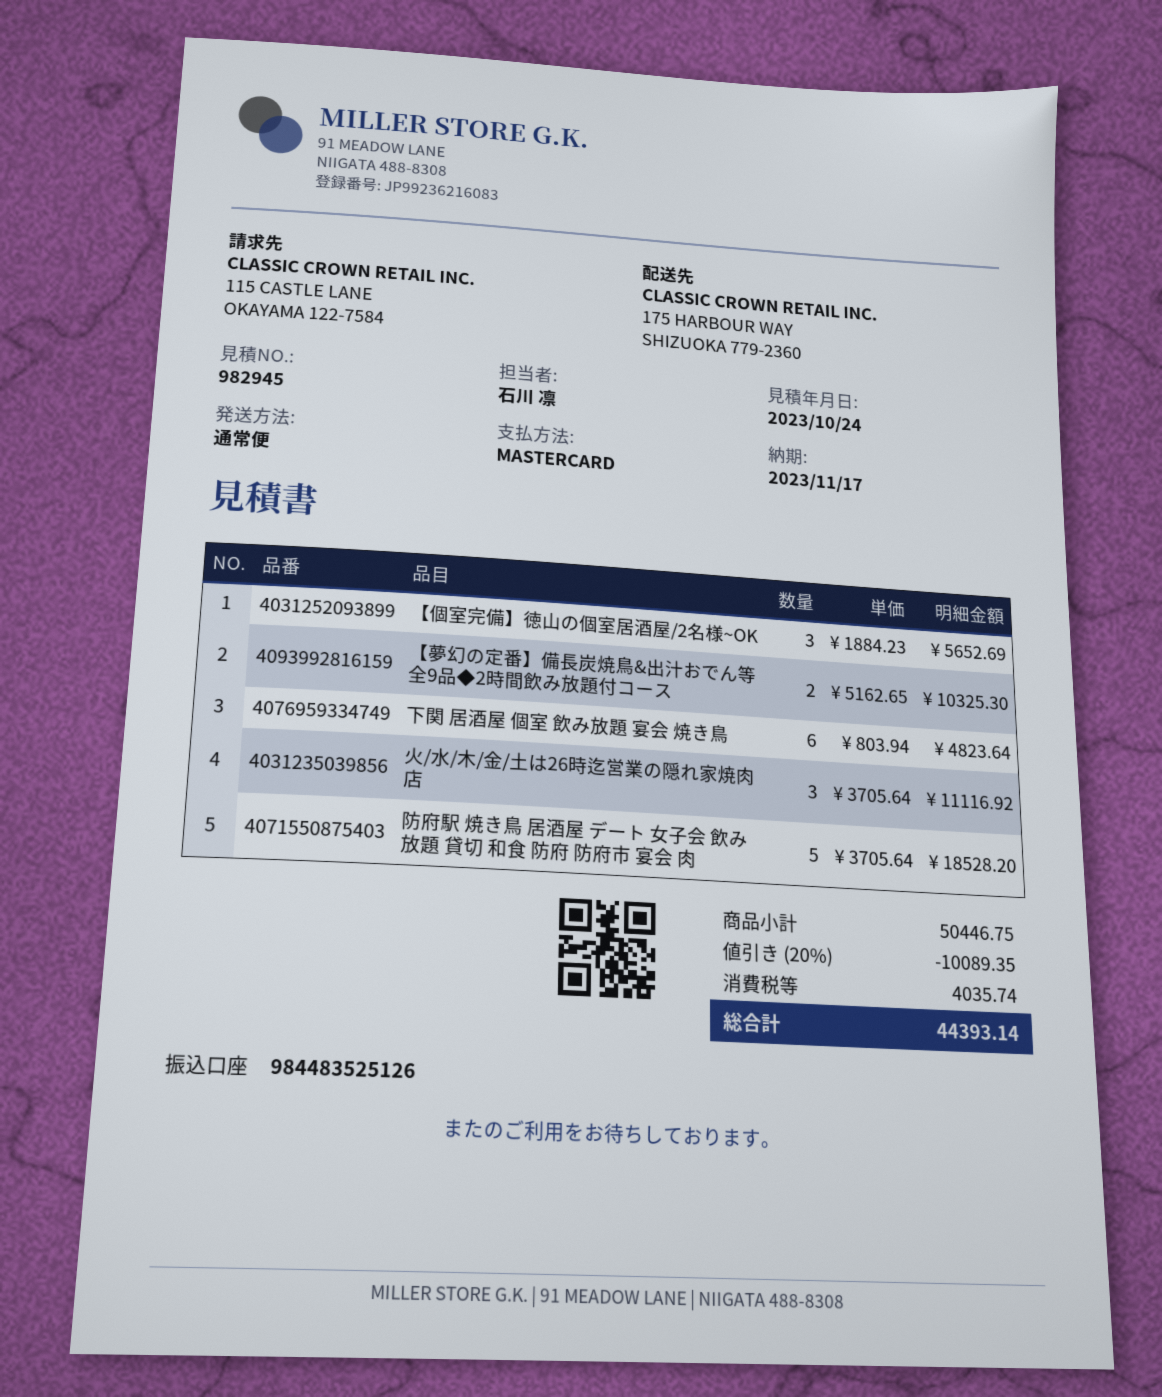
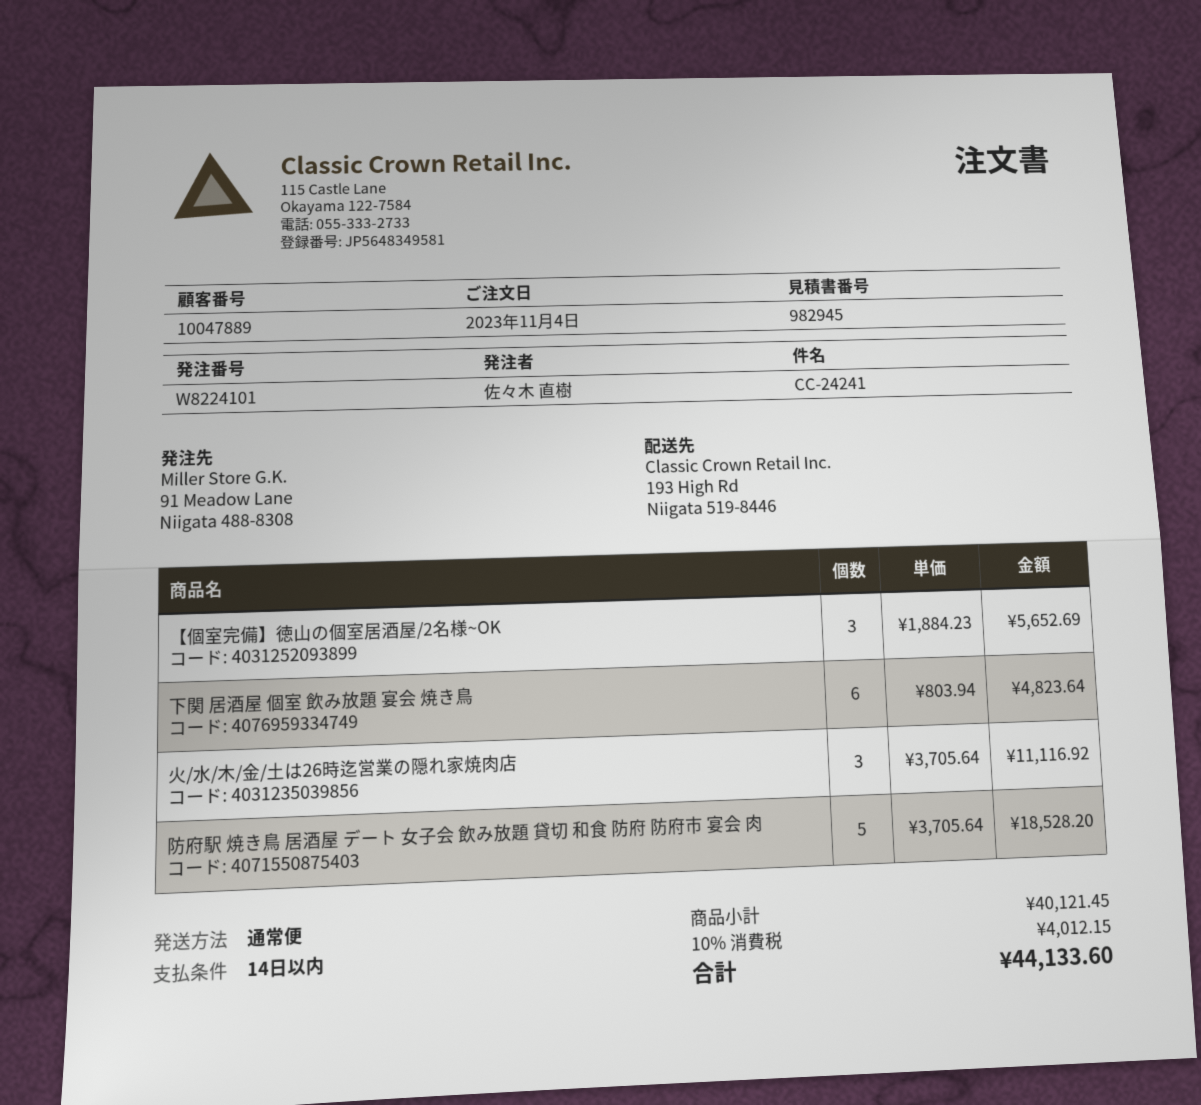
ship to: 175 HARBOUR WAY, SHIZUOKA 779-2360 -> 193 High Rd, Niigata 519-8446
【夢幻の定番】備長炭焼鳥&出汁おでん等全9品◆2時間飲み放題付コース: 2 x 5162.65 = 10325.30 -> none
subtotal: 50446.75 -> 40121.45
discount: 20% = 10089.35 -> none
tax: 4035.74 -> 4012.15
total: 44393.14 -> 44133.60

